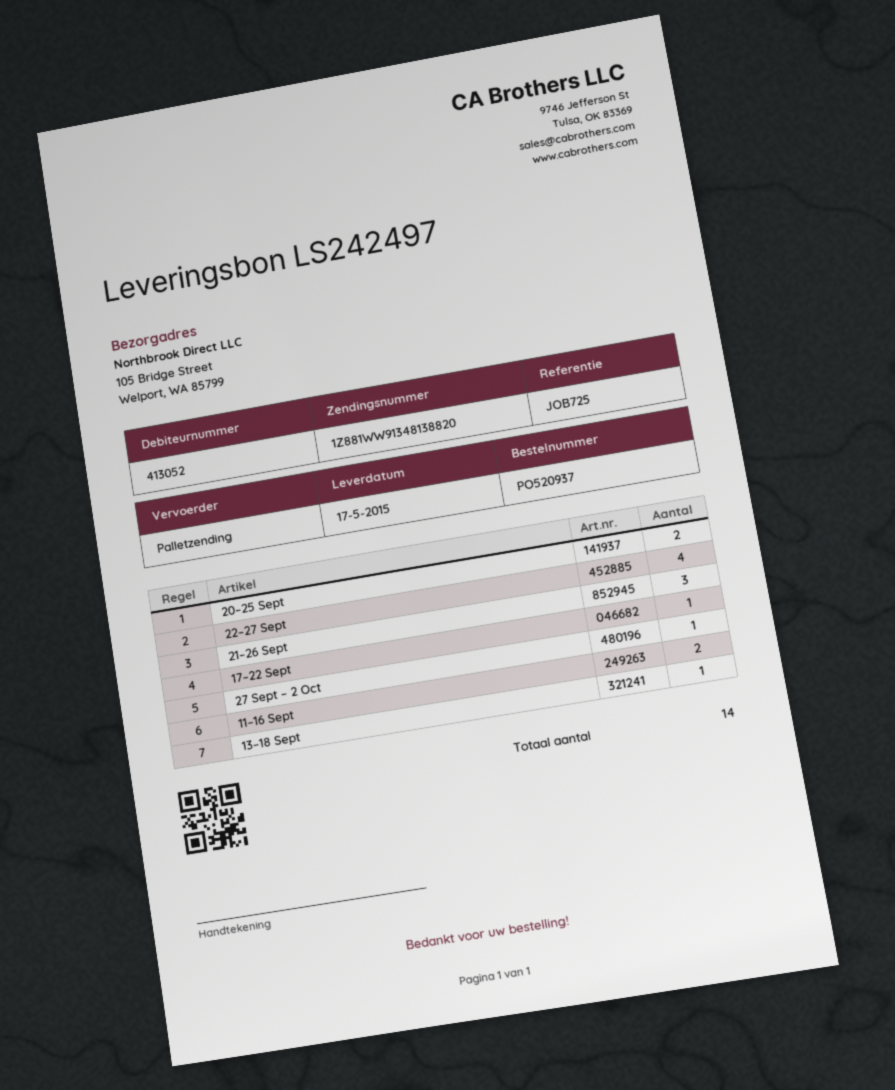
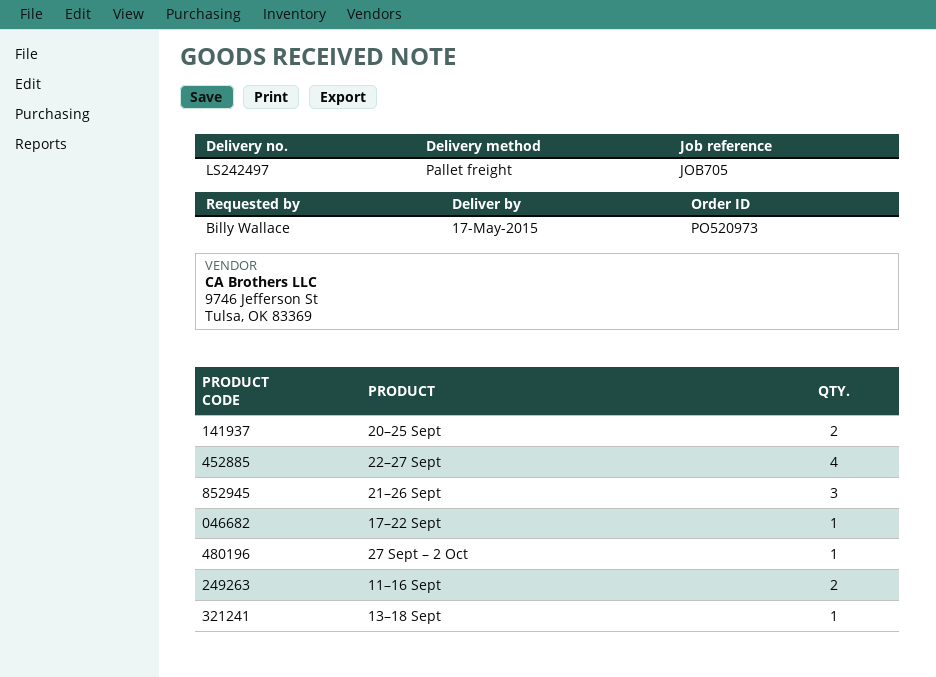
order number: PO520937 -> PO520973
reference: JOB725 -> JOB705

